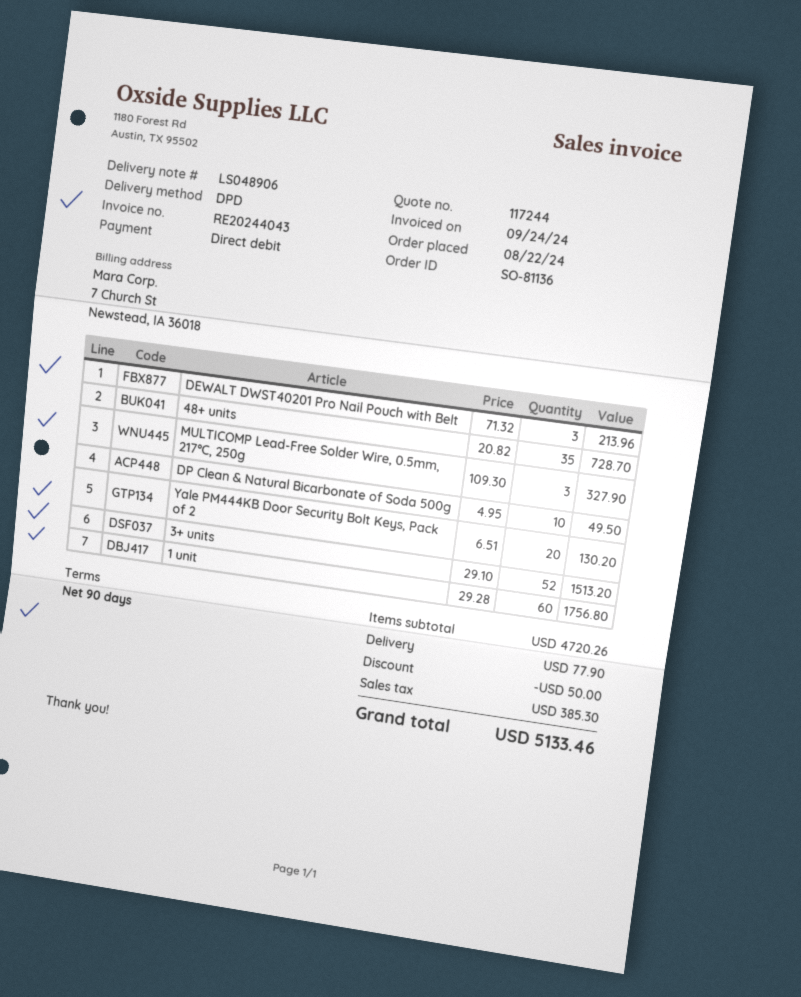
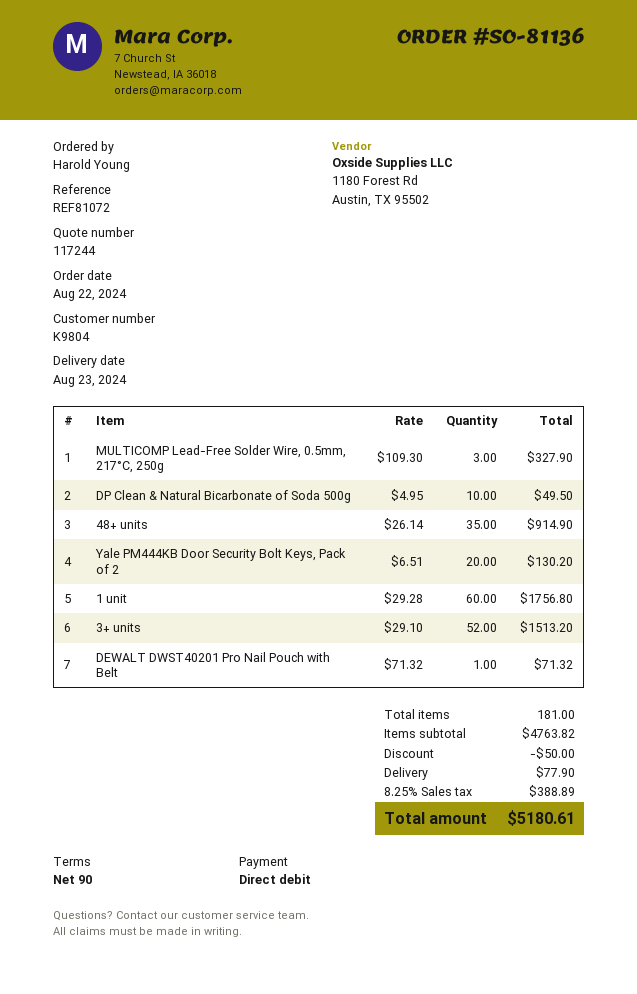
DEWALT DWST40201 Pro Nail Pouch with Belt: 3 x 71.32 = 213.96 -> 1 x 71.32 = 71.32
48+ units: 35 x 20.82 = 728.70 -> 35 x 26.14 = 914.90
subtotal: 4720.26 -> 4763.82
tax: 385.30 -> 388.89
total: 5133.46 -> 5180.61

